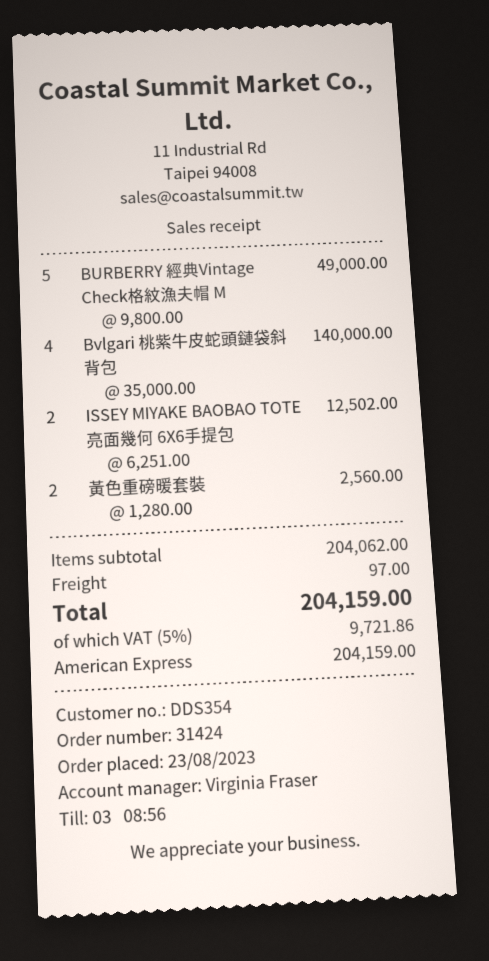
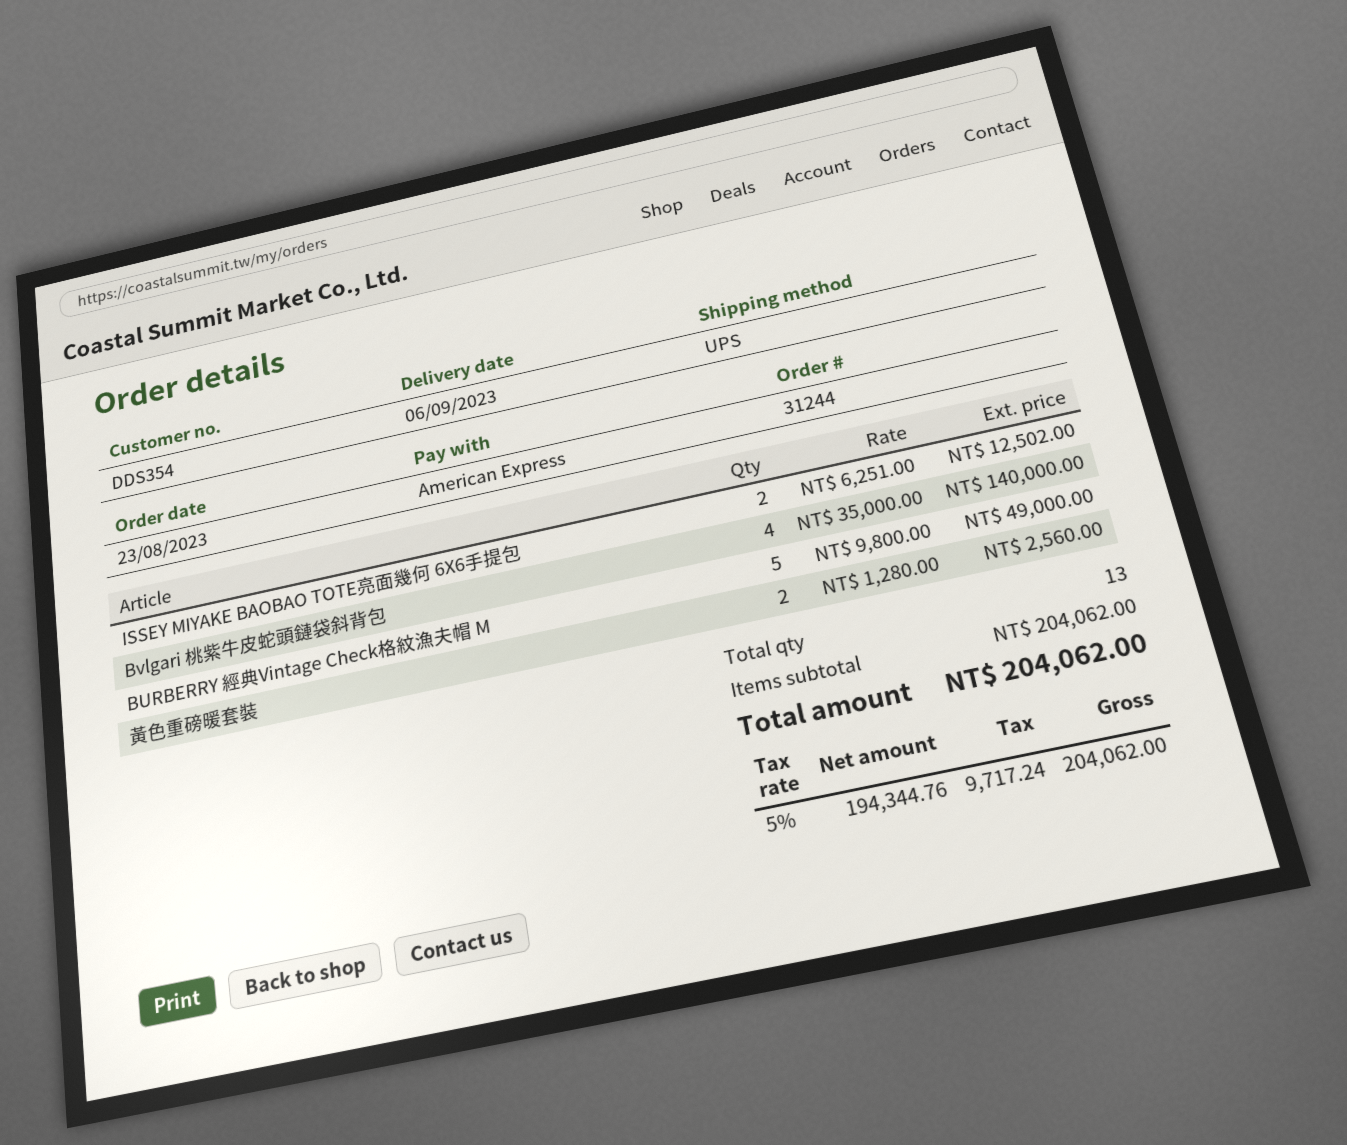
order number: 31424 -> 31244
shipping: 97.00 -> none
tax: 5% = 9721.86 -> 5% = 9717.24
total: 204159.00 -> 204062.00

